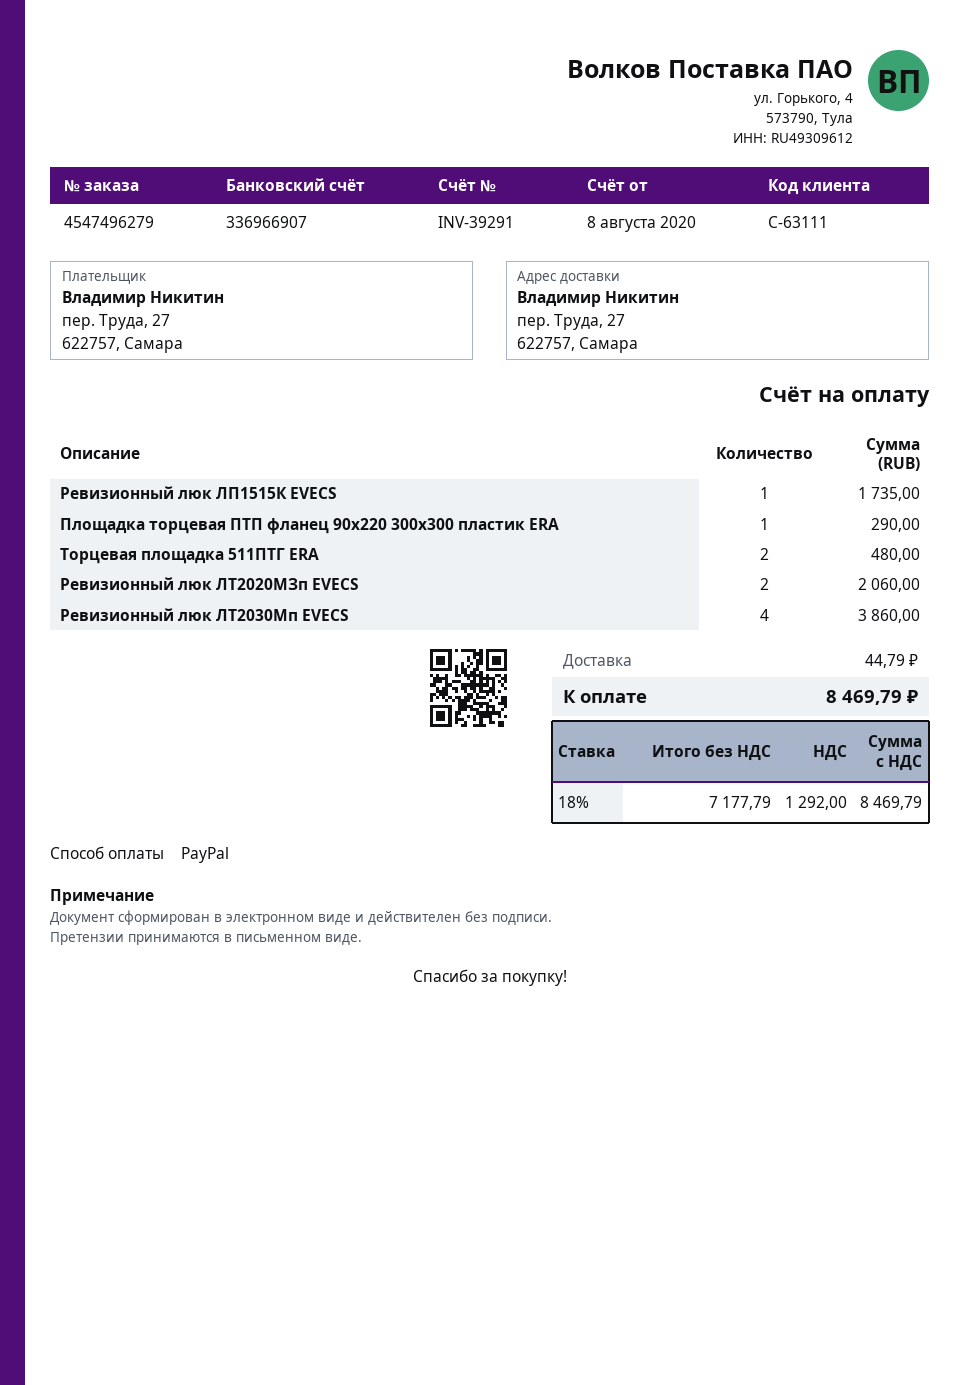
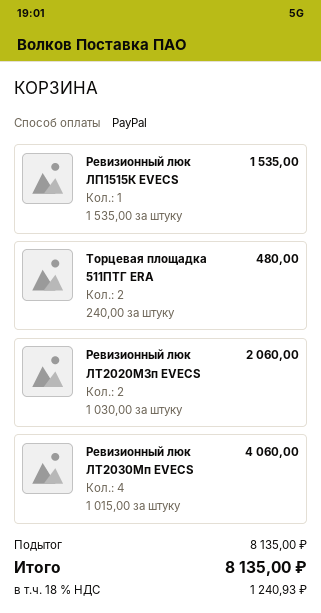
Ревизионный люк ЛП1515К EVECS: 1 for 1735.00 -> 1 for 1535.00
Площадка торцевая ПТП фланец 90х220 300х300 пластик ERA: 1 for 290.00 -> none
Ревизионный люк ЛТ2030Мп EVECS: 4 for 3860.00 -> 4 for 4060.00
shipping: 44.79 -> none
tax: 18% = 1292.00 -> 18% = 1240.93
total: 8469.79 -> 8135.00

